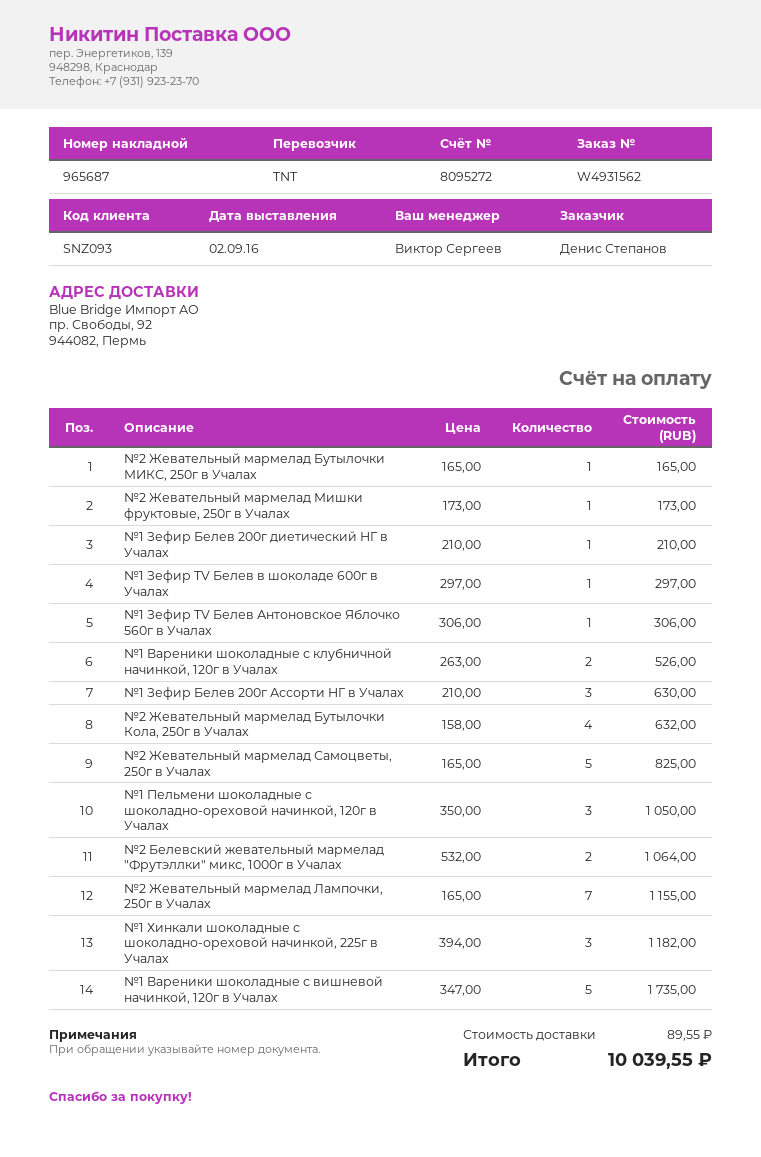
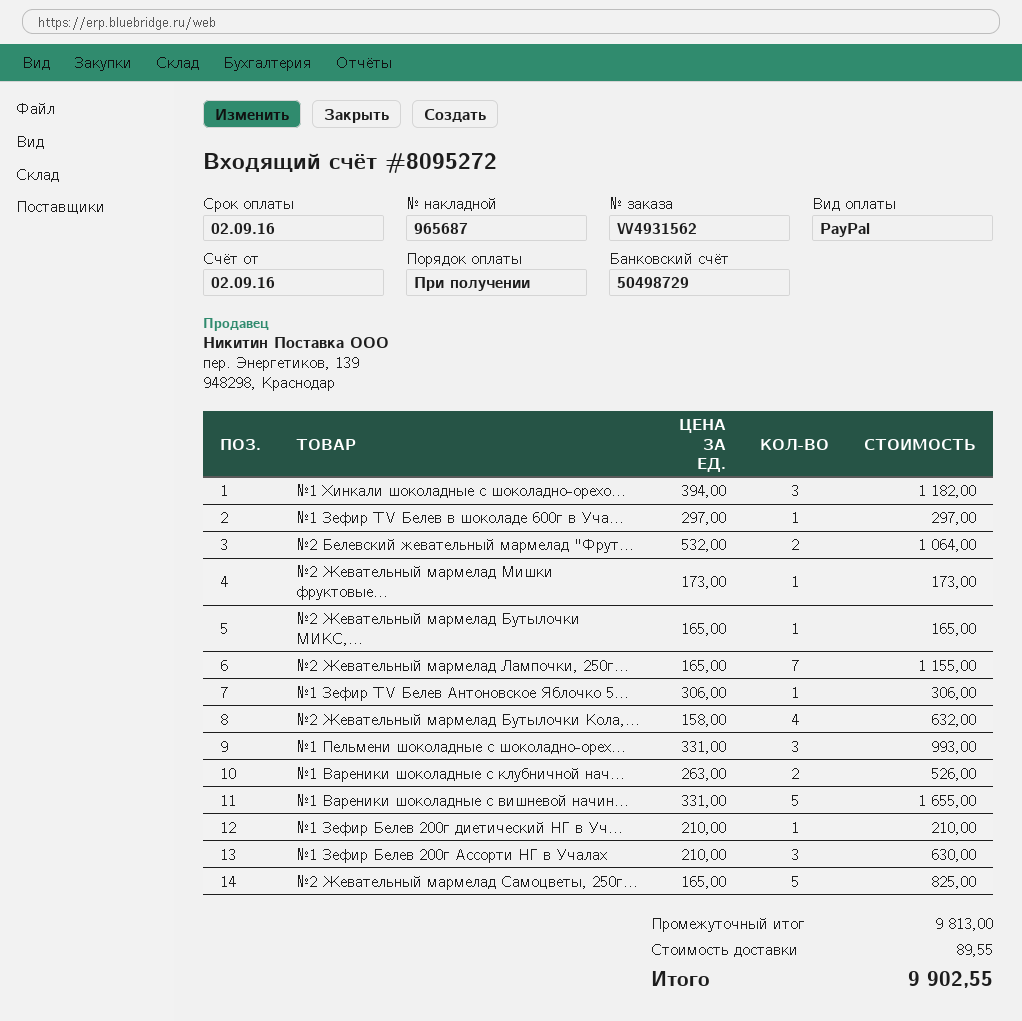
№1 Пельмени шоколадные с шоколадно-ореховой начинкой, 120г в Учалах: 3 x 350.00 = 1050.00 -> 3 x 331.00 = 993.00
№1 Вареники шоколадные с вишневой начинкой, 120г в Учалах: 5 x 347.00 = 1735.00 -> 5 x 331.00 = 1655.00
total: 10039.55 -> 9902.55

